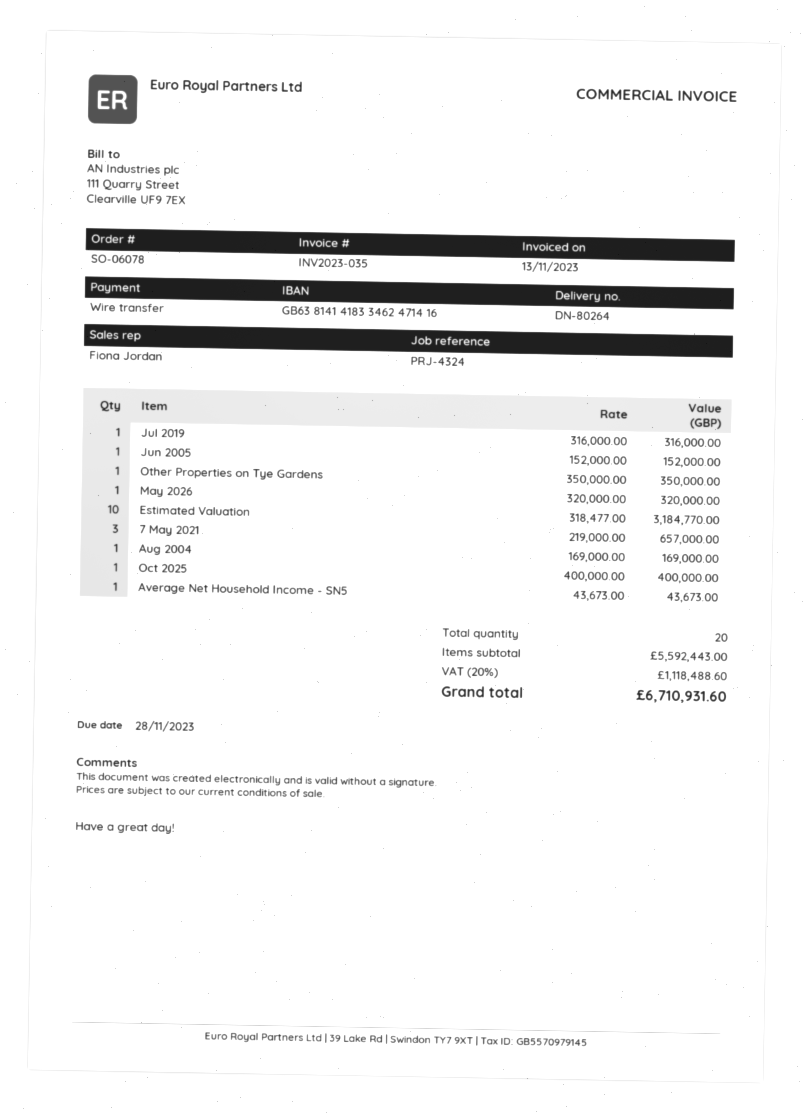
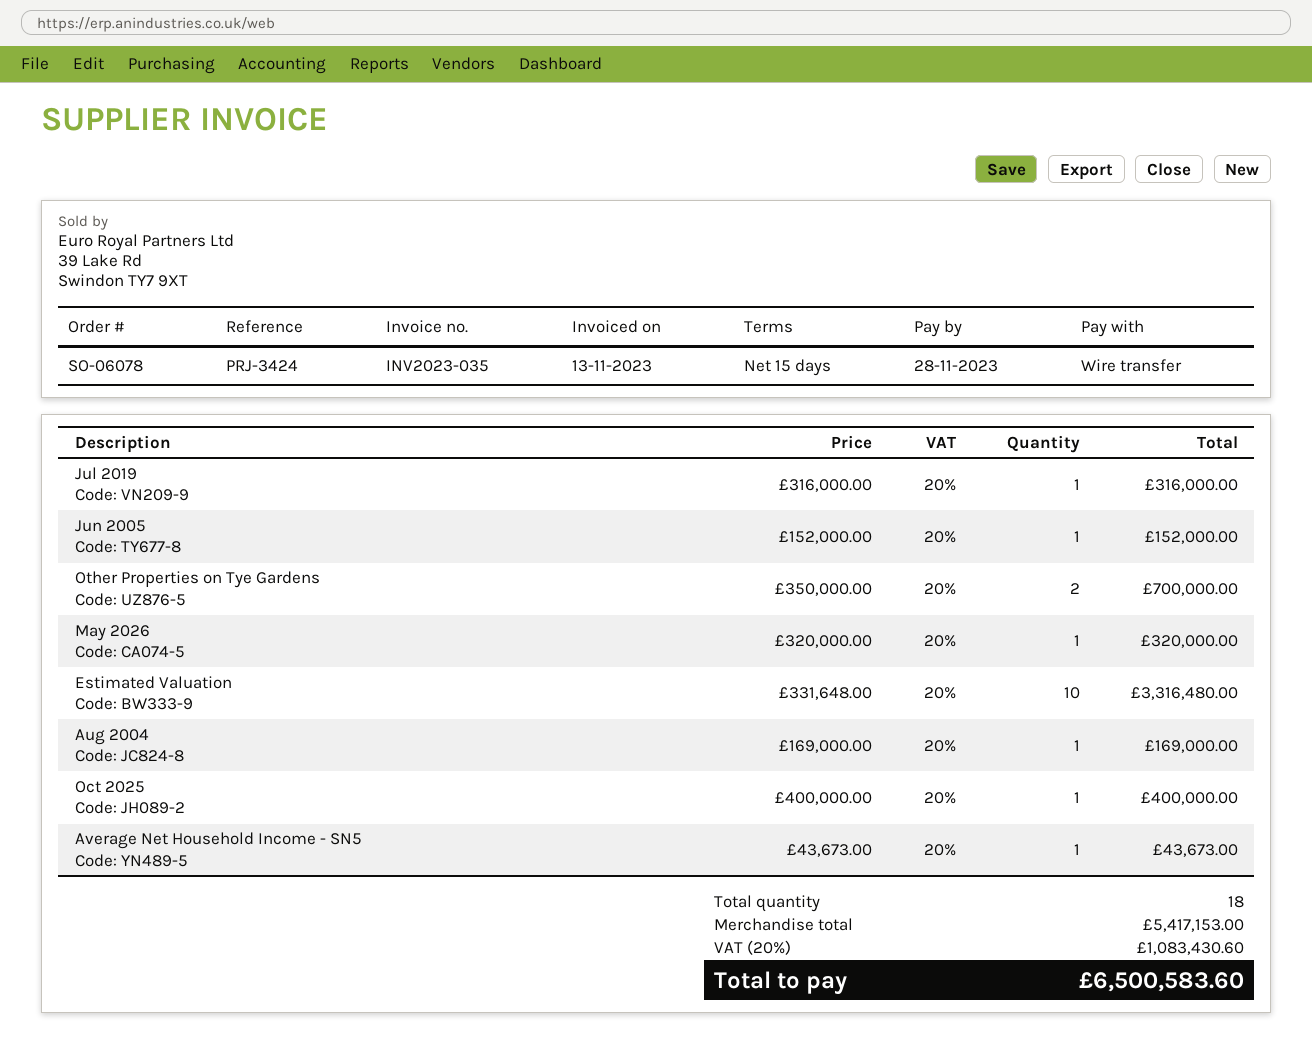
reference: PRJ-4324 -> PRJ-3424
Other Properties on Tye Gardens: 1 x 350000.00 = 350000.00 -> 2 x 350000.00 = 700000.00
Estimated Valuation: 10 x 318477.00 = 3184770.00 -> 10 x 331648.00 = 3316480.00
7 May 2021: 3 x 219000.00 = 657000.00 -> none
total quantity: 20 -> 18
subtotal: 5592443.00 -> 5417153.00
tax: 20% = 1118488.60 -> 20% = 1083430.60
total: 6710931.60 -> 6500583.60

